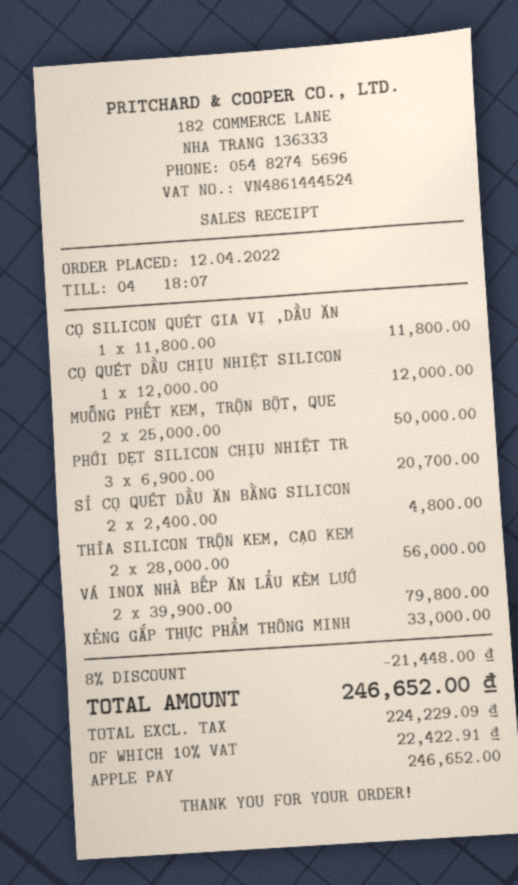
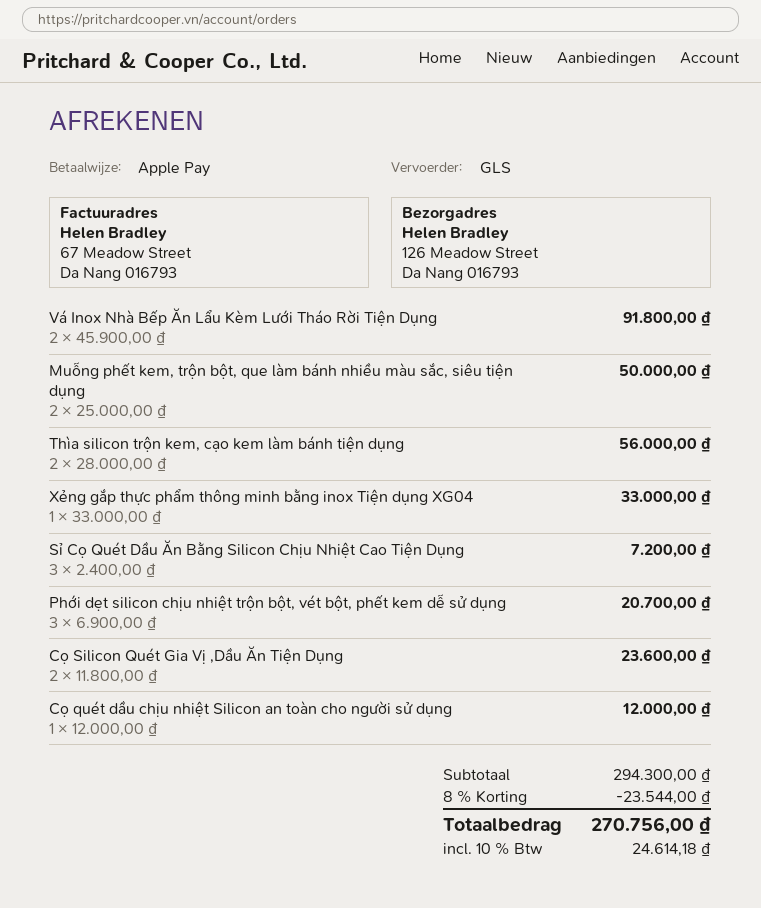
CỌ SILICON QUÉT GIA VỊ ,DẦU ĂN: 1 x 11800.00 = 11800.00 -> 2 x 11800.00 = 23600.00
SỈ CỌ QUÉT DẦU ĂN BẰNG SILICON: 2 x 2400.00 = 4800.00 -> 3 x 2400.00 = 7200.00
VÁ INOX NHÀ BẾP ĂN LẨU KÈM LƯỚ: 2 x 39900.00 = 79800.00 -> 2 x 45900.00 = 91800.00
discount: 8% = 21448.00 -> 8% = 23544.00
tax: 10% = 22422.91 -> 10% = 24614.18
total: 246652.00 -> 270756.00

